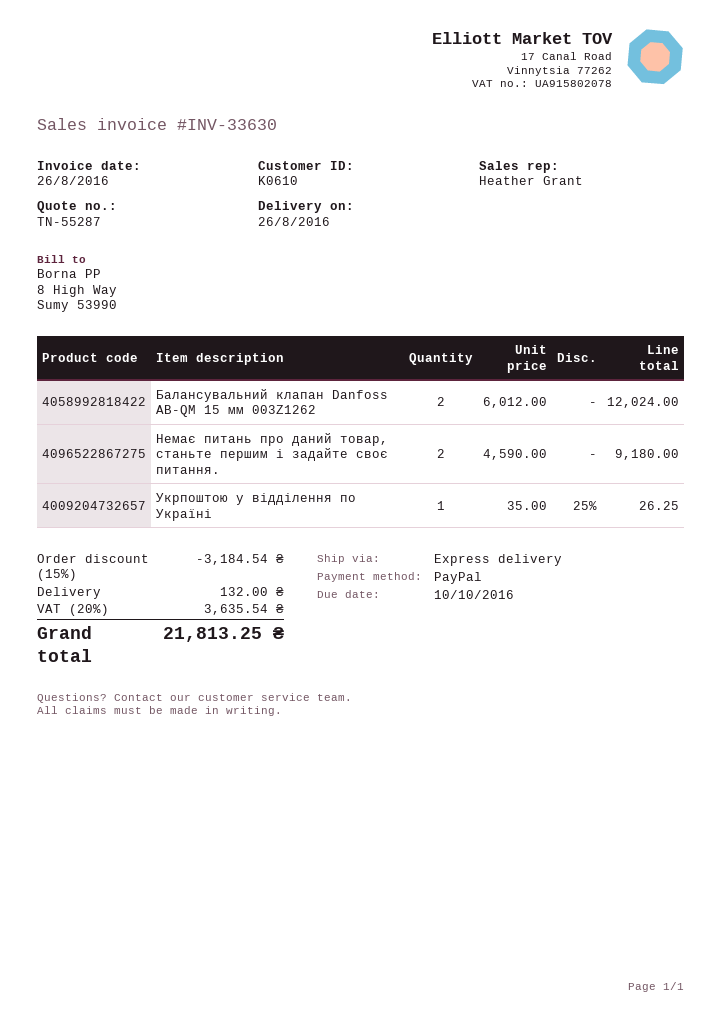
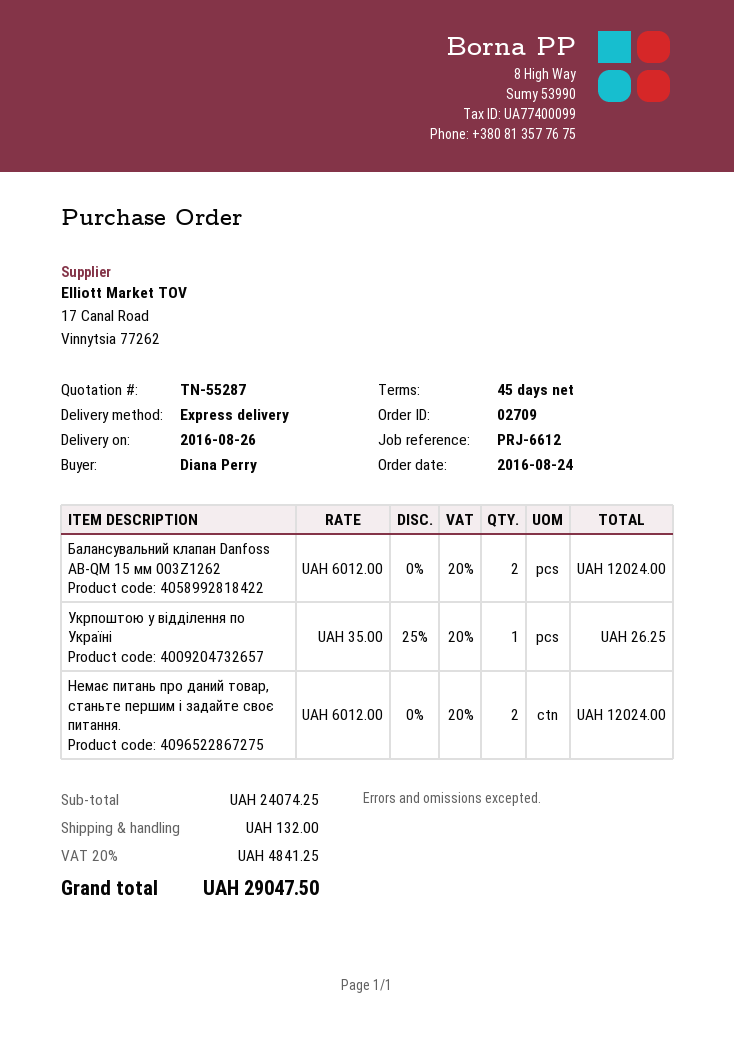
Немає питань про даний товар, станьте першим і задайте своє питання.: 2 x 4590.00 = 9180.00 -> 2 x 6012.00 = 12024.00
discount: 15% = 3184.54 -> none
tax: 20% = 3635.54 -> 20% = 4841.25
total: 21813.25 -> 29047.50

